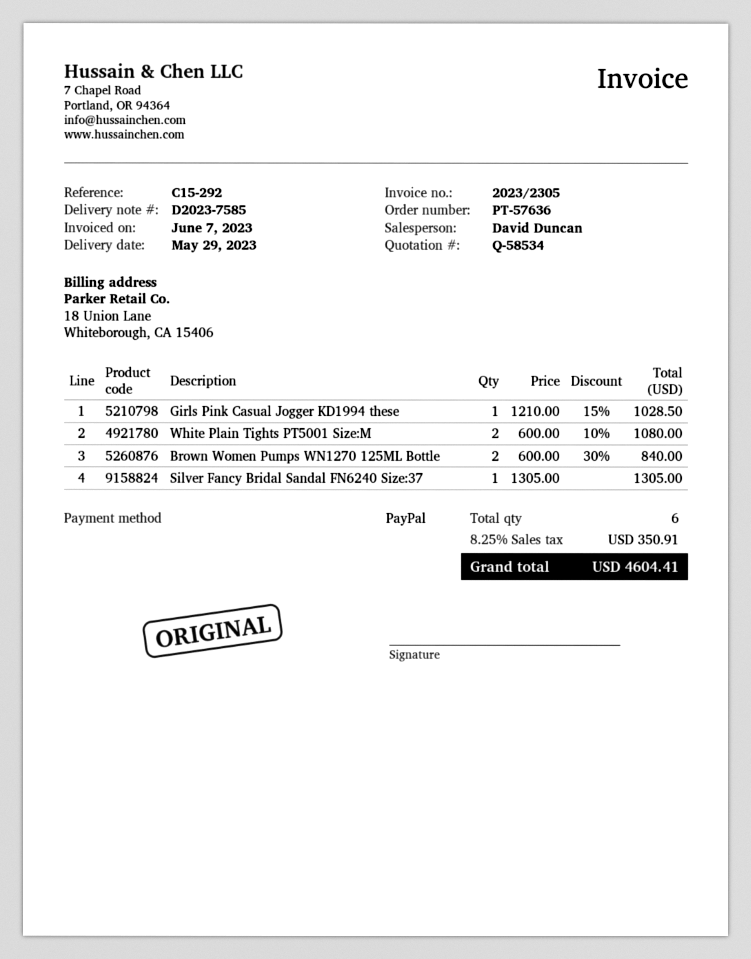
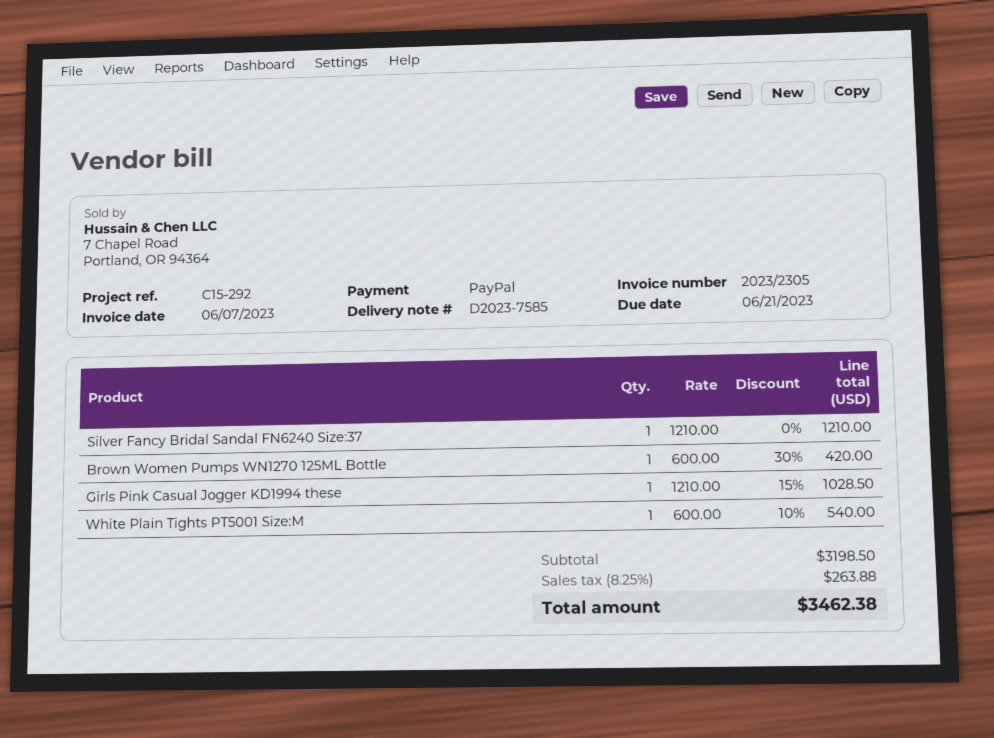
White Plain Tights PT5001 Size:M: 2 x 600.00 - 10% = 1080.00 -> 1 x 600.00 - 10% = 540.00
Brown Women Pumps WN1270 125ML Bottle: 2 x 600.00 - 30% = 840.00 -> 1 x 600.00 - 30% = 420.00
Silver Fancy Bridal Sandal FN6240 Size:37: 1 x 1305.00 = 1305.00 -> 1 x 1210.00 = 1210.00
tax: 8.25% = 350.91 -> 8.25% = 263.88
total: 4604.41 -> 3462.38

